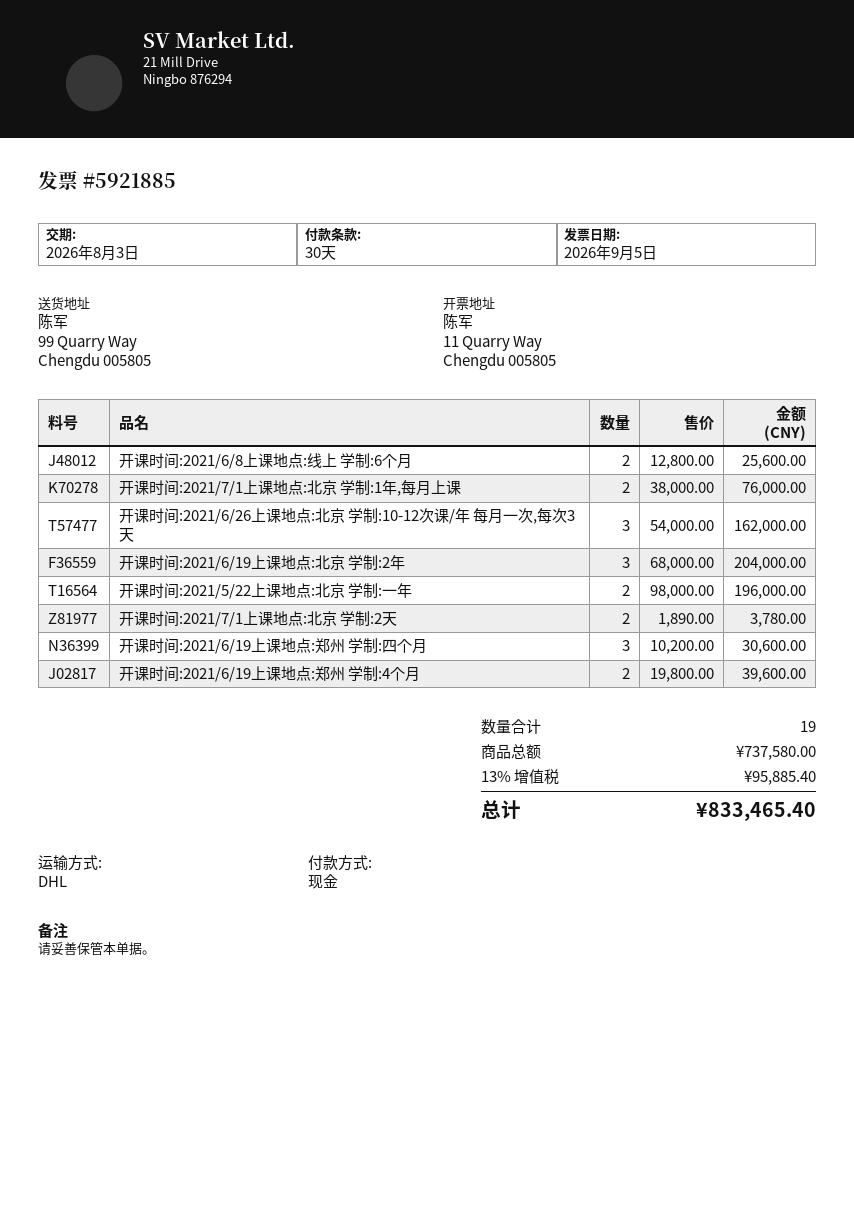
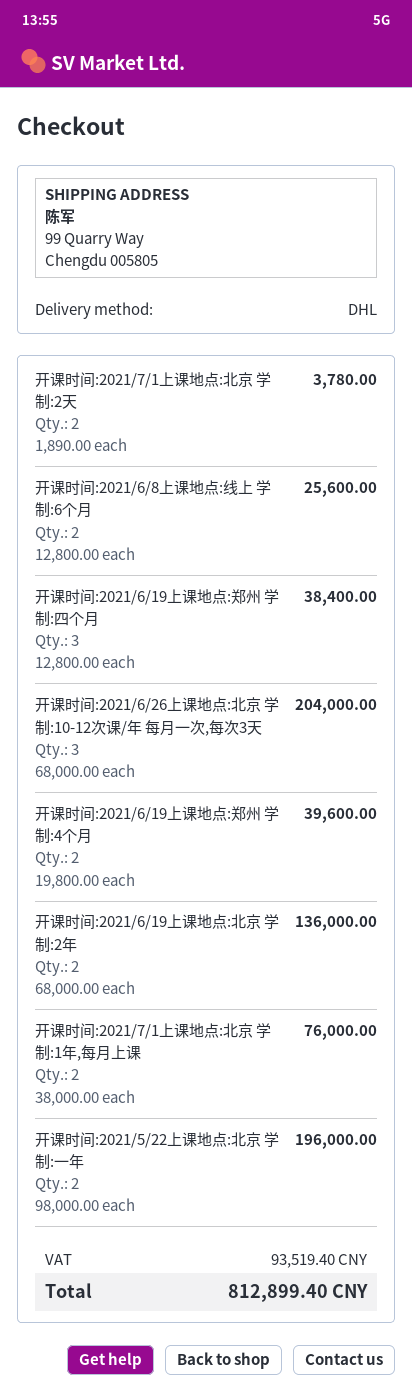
开课时间:2021/6/26上课地点:北京 学制:10-12次课/年 每月一次,每次3天: 3 x 54000.00 = 162000.00 -> 3 x 68000.00 = 204000.00
开课时间:2021/6/19上课地点:北京 学制:2年: 3 x 68000.00 = 204000.00 -> 2 x 68000.00 = 136000.00
开课时间:2021/6/19上课地点:郑州 学制:四个月: 3 x 10200.00 = 30600.00 -> 3 x 12800.00 = 38400.00
tax: 95885.40 -> 93519.40
total: 833465.40 -> 812899.40

